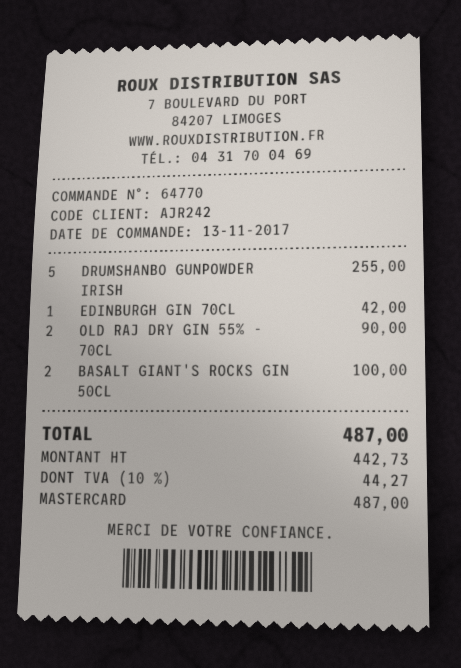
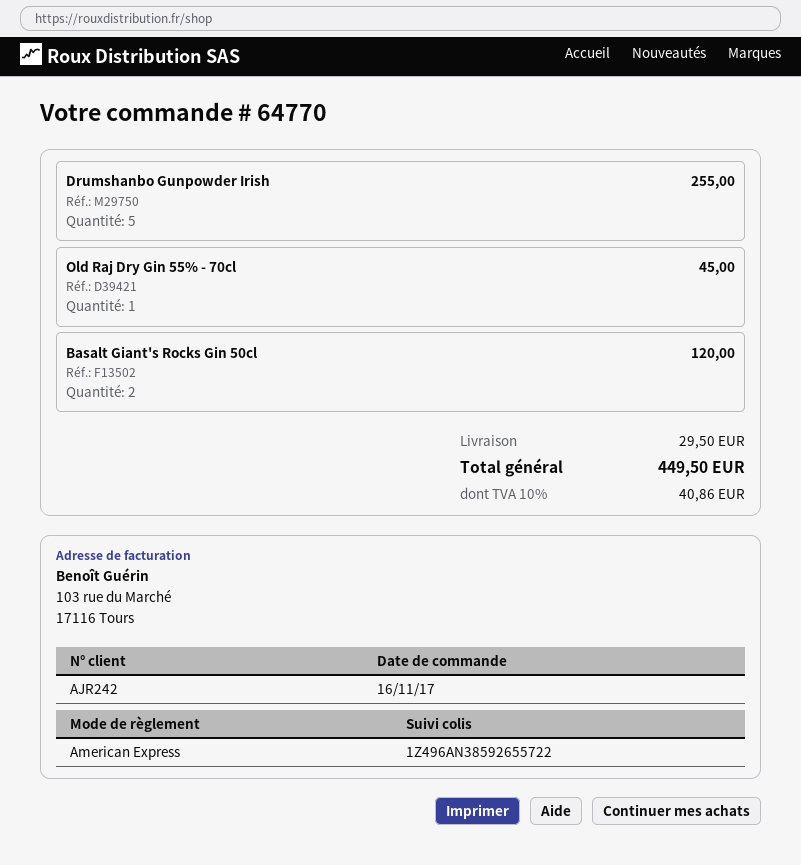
order date: 2017-11-13 -> 2017-11-16
payment method: Mastercard -> American Express
EDINBURGH GIN 70CL: 1 for 42.00 -> none
OLD RAJ DRY GIN 55% - 70CL: 2 for 90.00 -> 1 for 45.00
BASALT GIANT'S ROCKS GIN 50CL: 2 for 100.00 -> 2 for 120.00
shipping: none -> 29.50
tax: 10% = 44.27 -> 10% = 40.86
total: 487.00 -> 449.50

